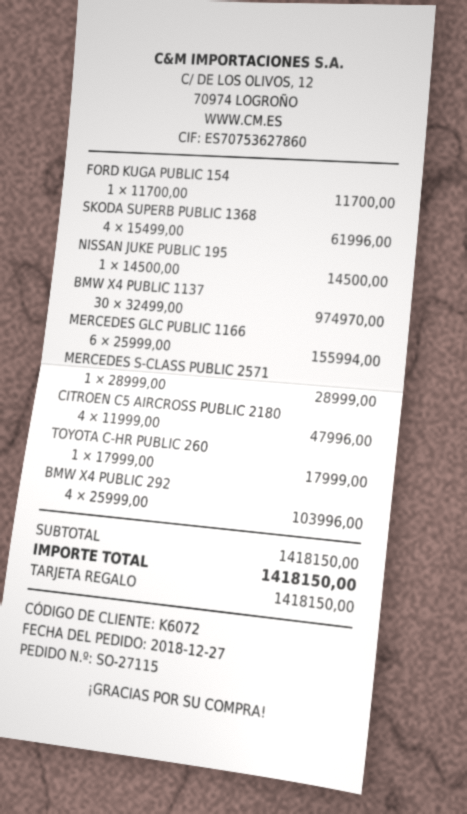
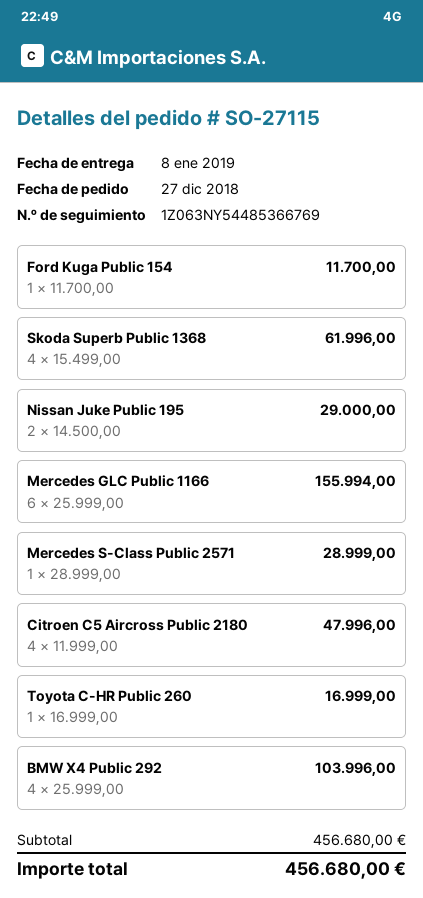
NISSAN JUKE PUBLIC 195: 1 x 14500.00 = 14500.00 -> 2 x 14500.00 = 29000.00
BMW X4 PUBLIC 1137: 30 x 32499.00 = 974970.00 -> none
TOYOTA C-HR PUBLIC 260: 1 x 17999.00 = 17999.00 -> 1 x 16999.00 = 16999.00
subtotal: 1418150.00 -> 456680.00
total: 1418150.00 -> 456680.00

